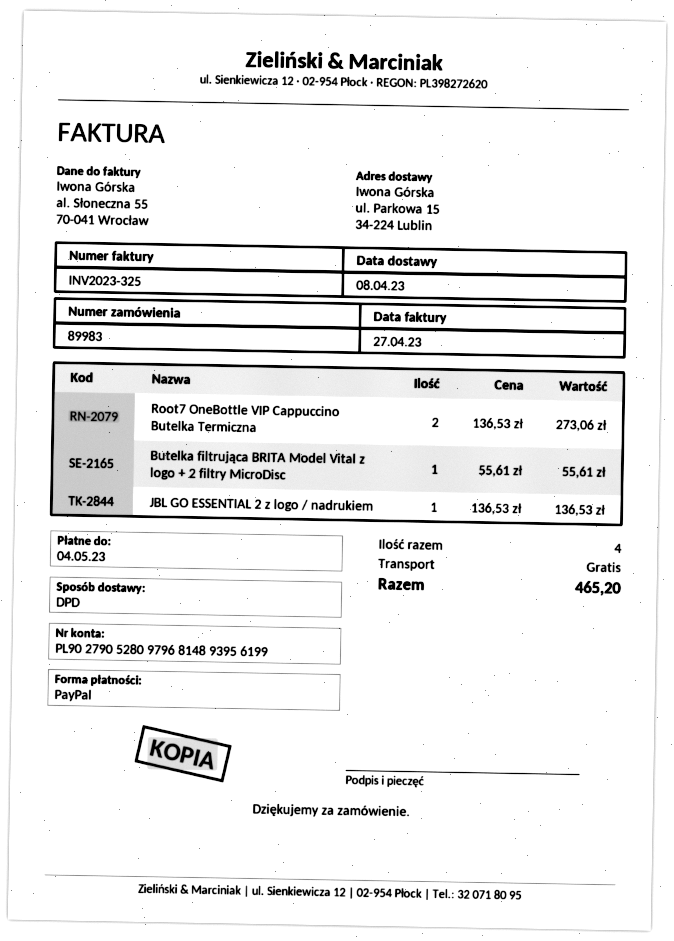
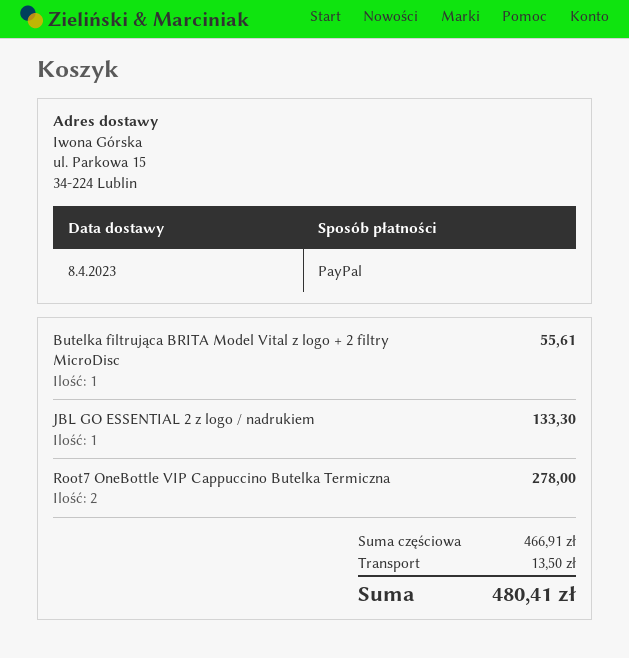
Root7 OneBottle VIP Cappuccino Butelka Termiczna: 2 for 273.06 -> 2 for 278.00
JBL GO ESSENTIAL 2 z logo / nadrukiem: 1 for 136.53 -> 1 for 133.30
shipping: 0.00 -> 13.50
total: 465.20 -> 480.41

